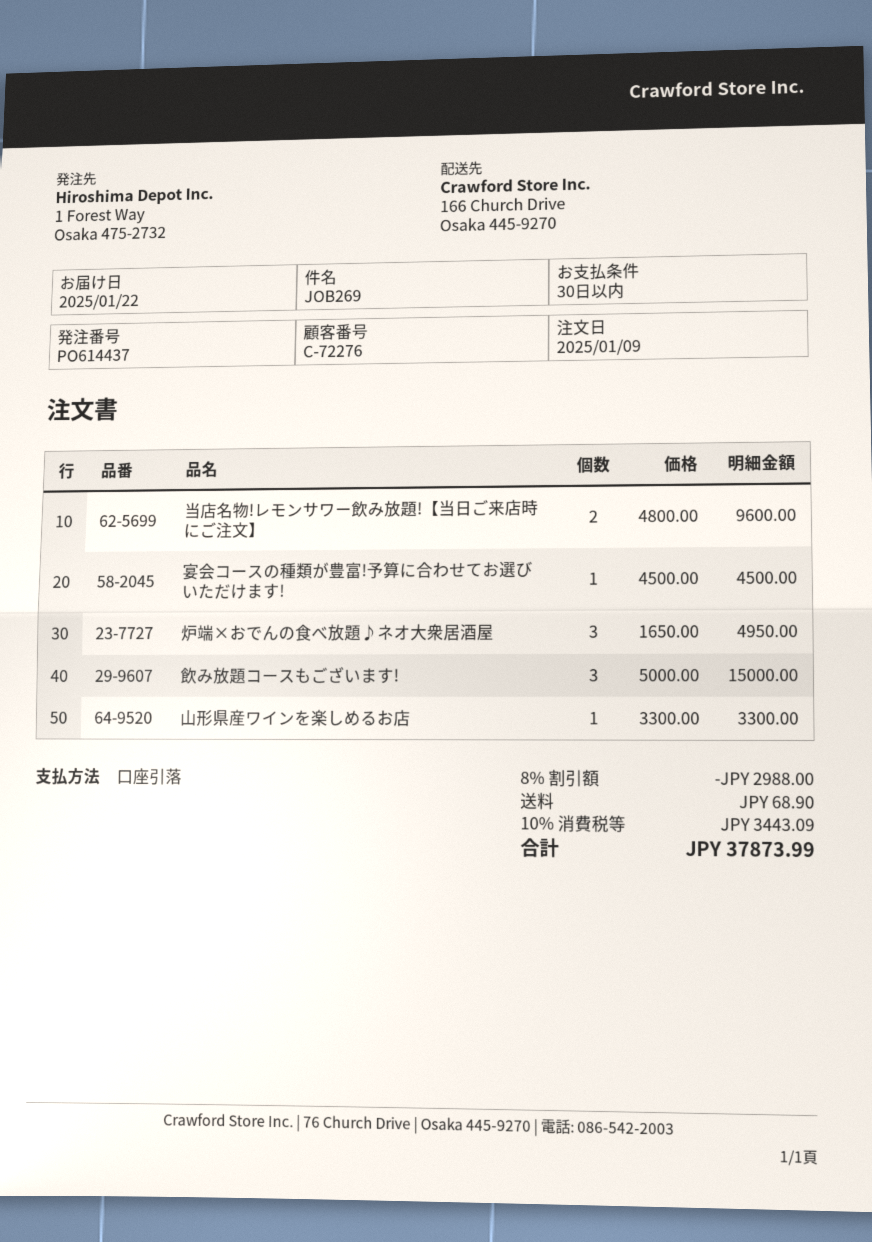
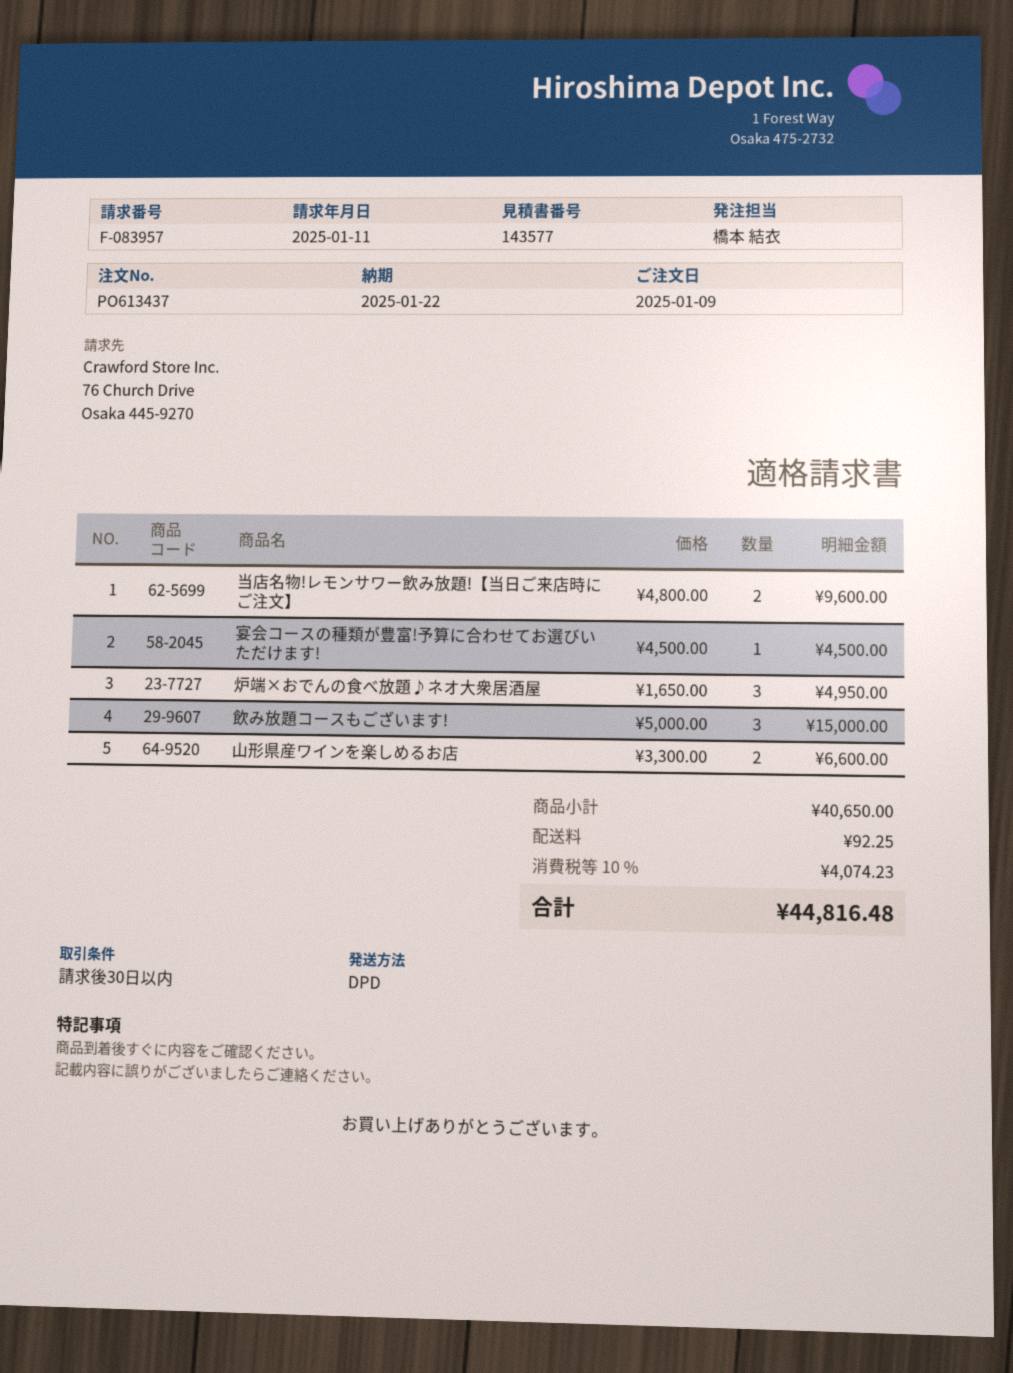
order number: PO614437 -> PO613437
山形県産ワインを楽しめるお店: 1 x 3300.00 = 3300.00 -> 2 x 3300.00 = 6600.00
discount: 8% = 2988.00 -> none
shipping: 68.90 -> 92.25
tax: 10% = 3443.09 -> 10% = 4074.23
total: 37873.99 -> 44816.48

